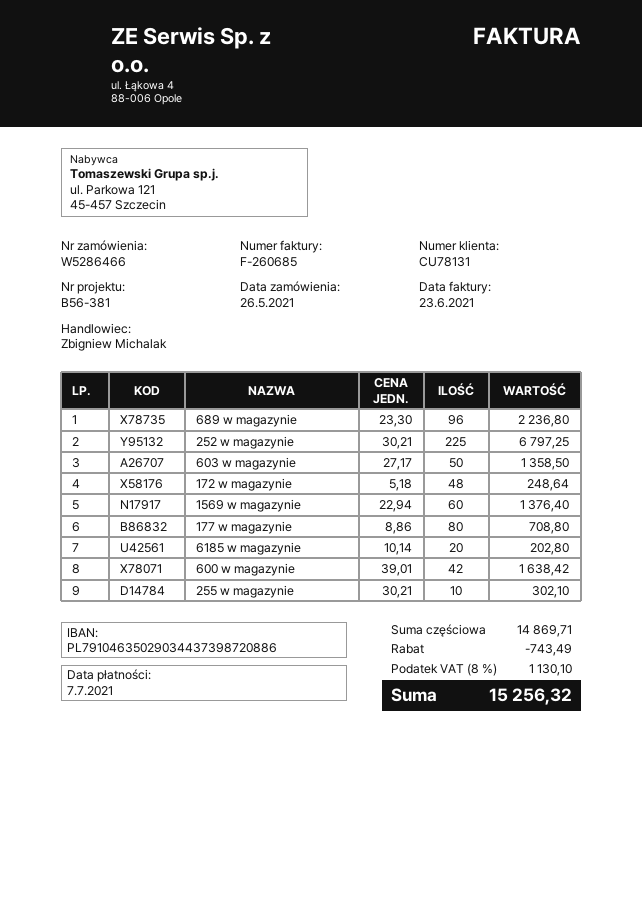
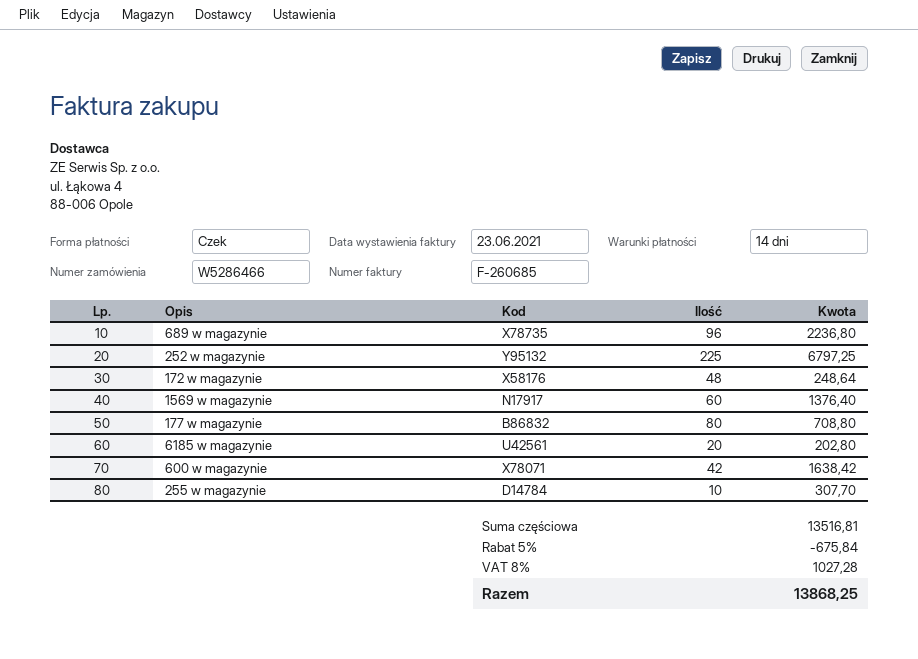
603 w magazynie: 50 for 1358.50 -> none
255 w magazynie: 10 for 302.10 -> 10 for 307.70
subtotal: 14869.71 -> 13516.81
discount: 743.49 -> 675.84
tax: 8% = 1130.10 -> 8% = 1027.28
total: 15256.32 -> 13868.25

